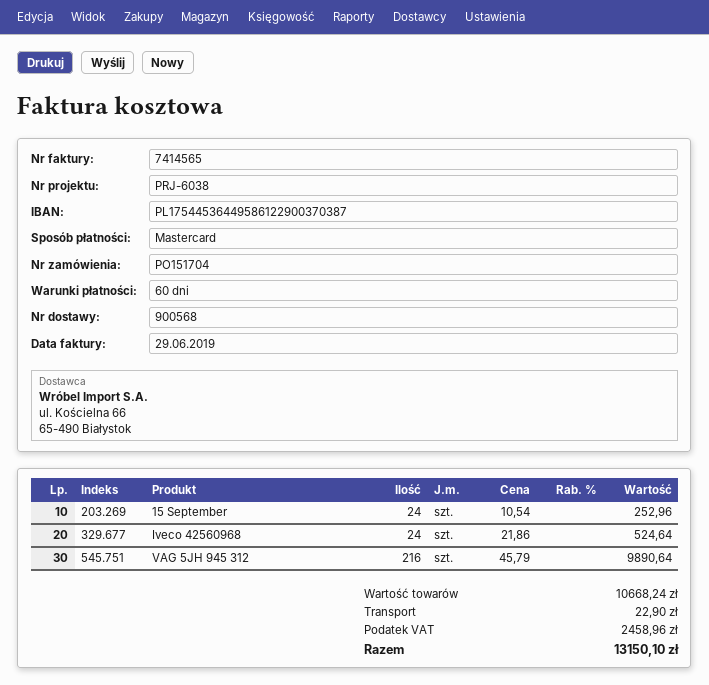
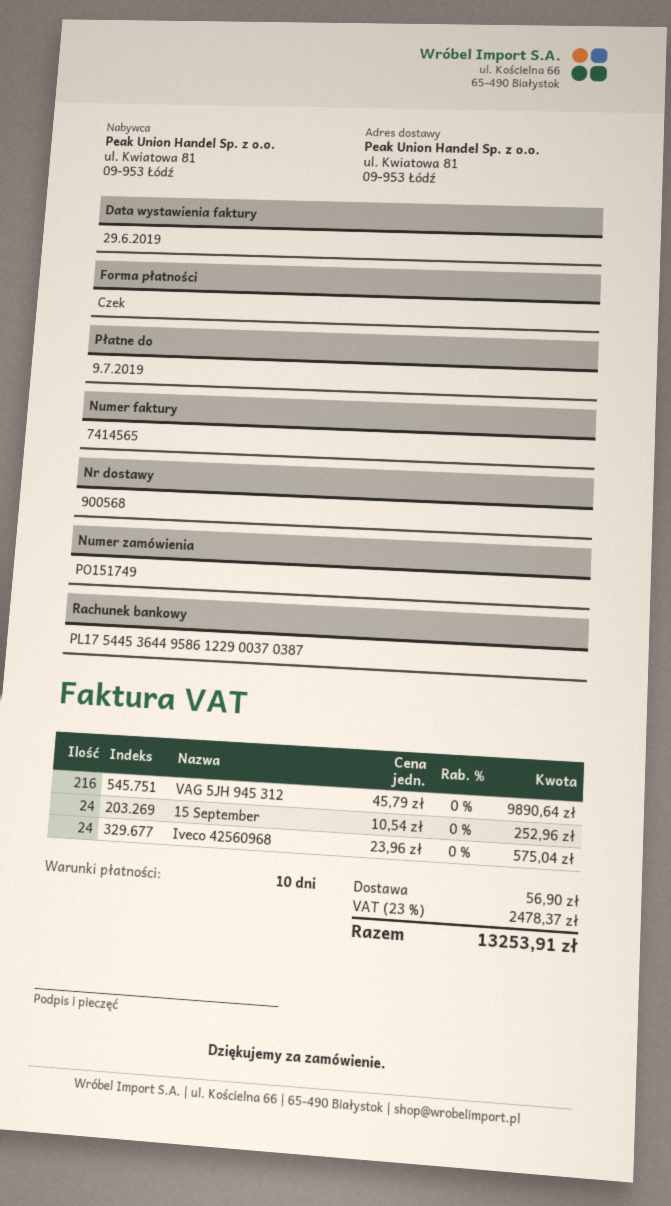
order number: PO151704 -> PO151749
payment terms: 60 days -> 10 days
payment method: Mastercard -> cheque
Iveco 42560968: 24 x 21.86 = 524.64 -> 24 x 23.96 = 575.04
shipping: 22.90 -> 56.90
tax: 2458.96 -> 2478.37
total: 13150.10 -> 13253.91

